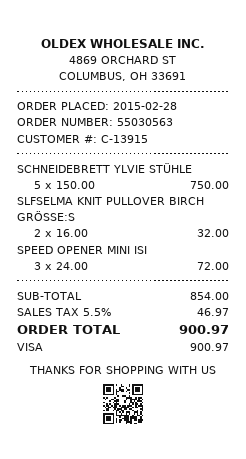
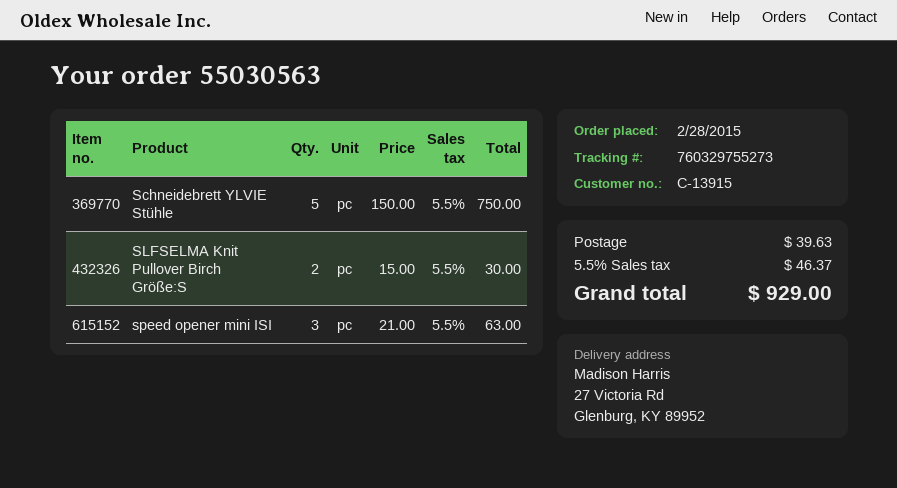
SLFSELMA KNIT PULLOVER BIRCH GRÖSSE:S: 2 x 16.00 = 32.00 -> 2 x 15.00 = 30.00
SPEED OPENER MINI ISI: 3 x 24.00 = 72.00 -> 3 x 21.00 = 63.00
shipping: none -> 39.63
tax: 5.5% = 46.97 -> 5.5% = 46.37
total: 900.97 -> 929.00

